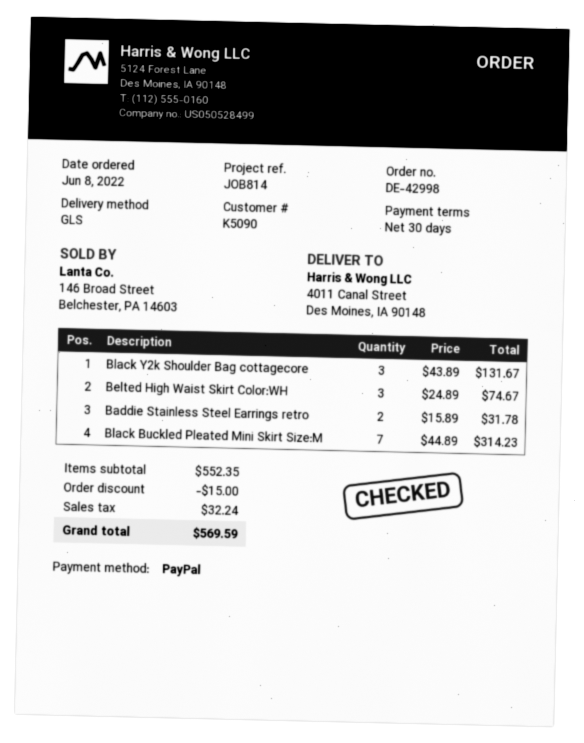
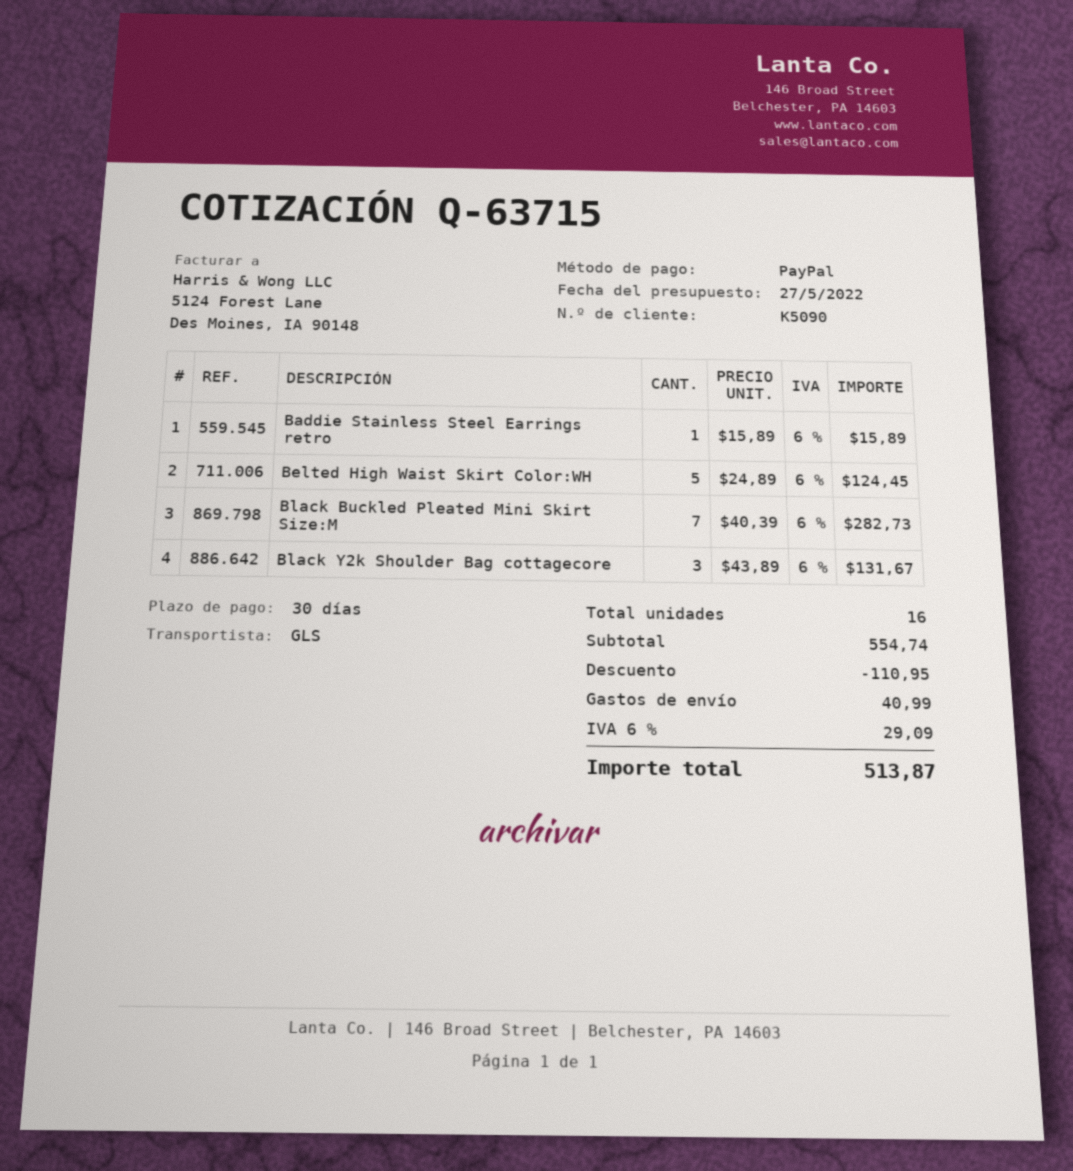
Belted High Waist Skirt Color:WH: 3 x 24.89 = 74.67 -> 5 x 24.89 = 124.45
Baddie Stainless Steel Earrings retro: 2 x 15.89 = 31.78 -> 1 x 15.89 = 15.89
Black Buckled Pleated Mini Skirt Size:M: 7 x 44.89 = 314.23 -> 7 x 40.39 = 282.73
subtotal: 552.35 -> 554.74
discount: 15.00 -> 110.95
shipping: none -> 40.99
tax: 32.24 -> 29.09
total: 569.59 -> 513.87

